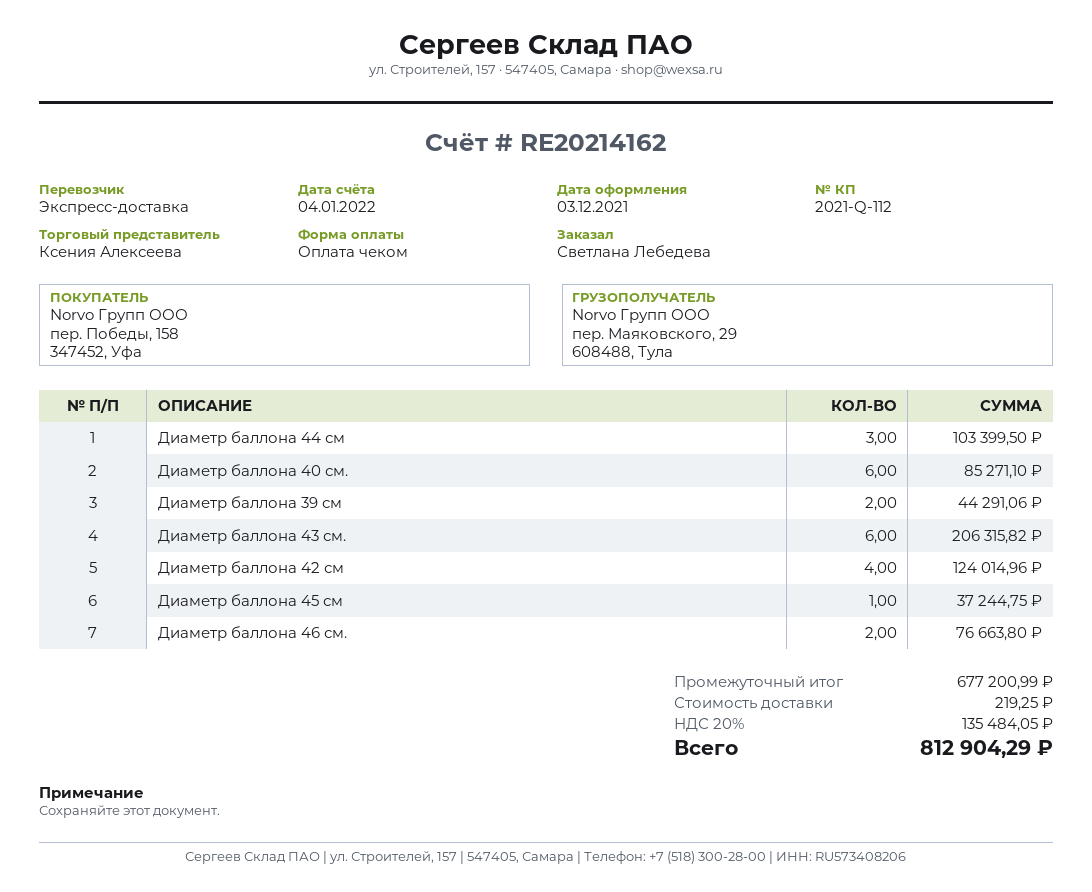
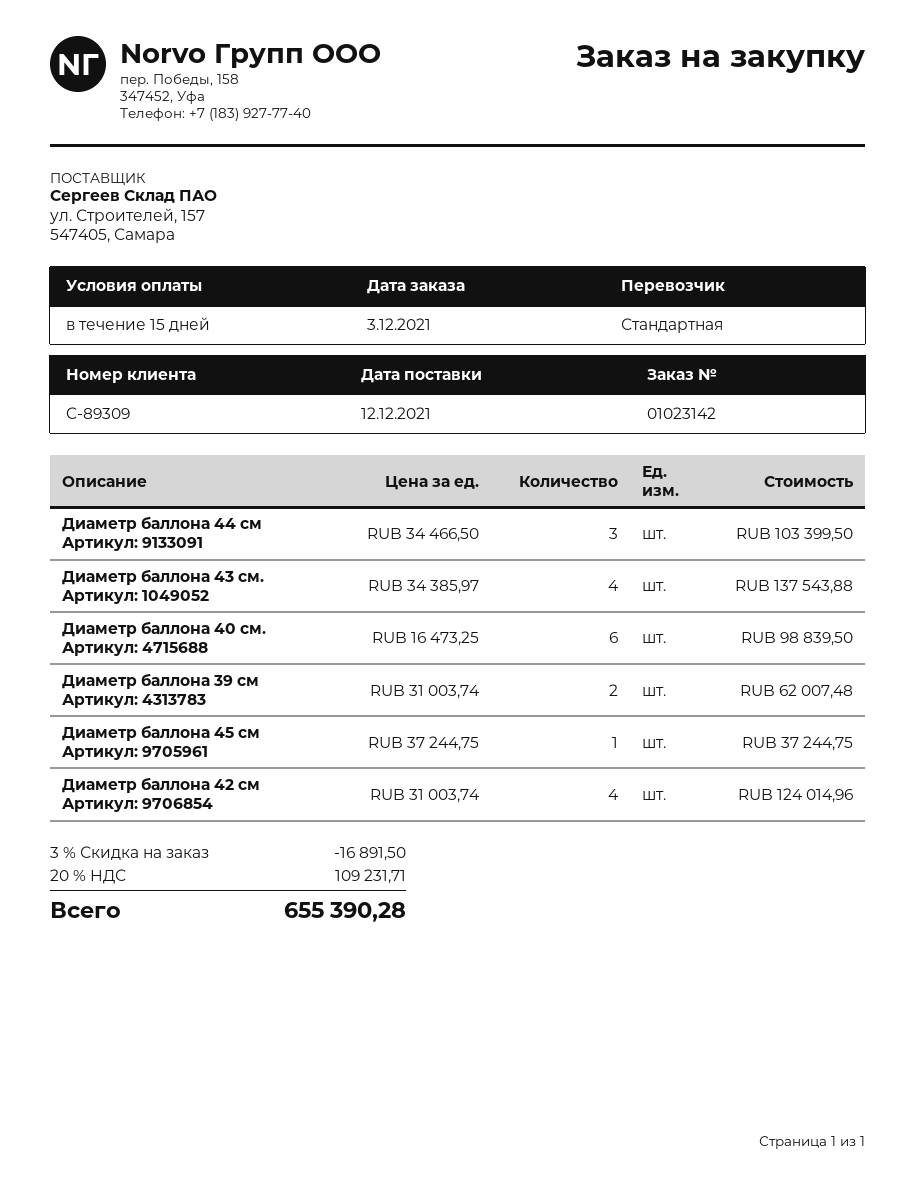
shipping method: express -> standard
Диаметр баллона 40 см.: 6 for 85271.10 -> 6 for 98839.50
Диаметр баллона 39 см: 2 for 44291.06 -> 2 for 62007.48
Диаметр баллона 43 см.: 6 for 206315.82 -> 4 for 137543.88
Диаметр баллона 46 см.: 2 for 76663.80 -> none
discount: none -> 3% = 16891.50
shipping: 219.25 -> none
tax: 20% = 135484.05 -> 20% = 109231.71
total: 812904.29 -> 655390.28

